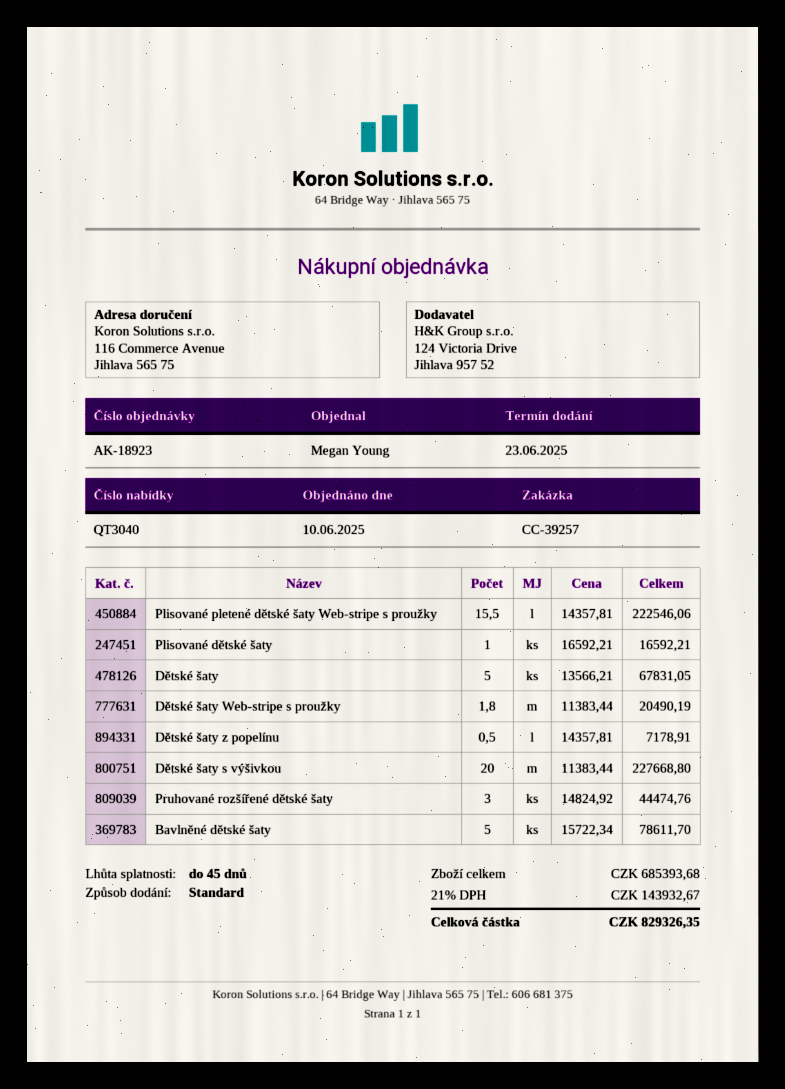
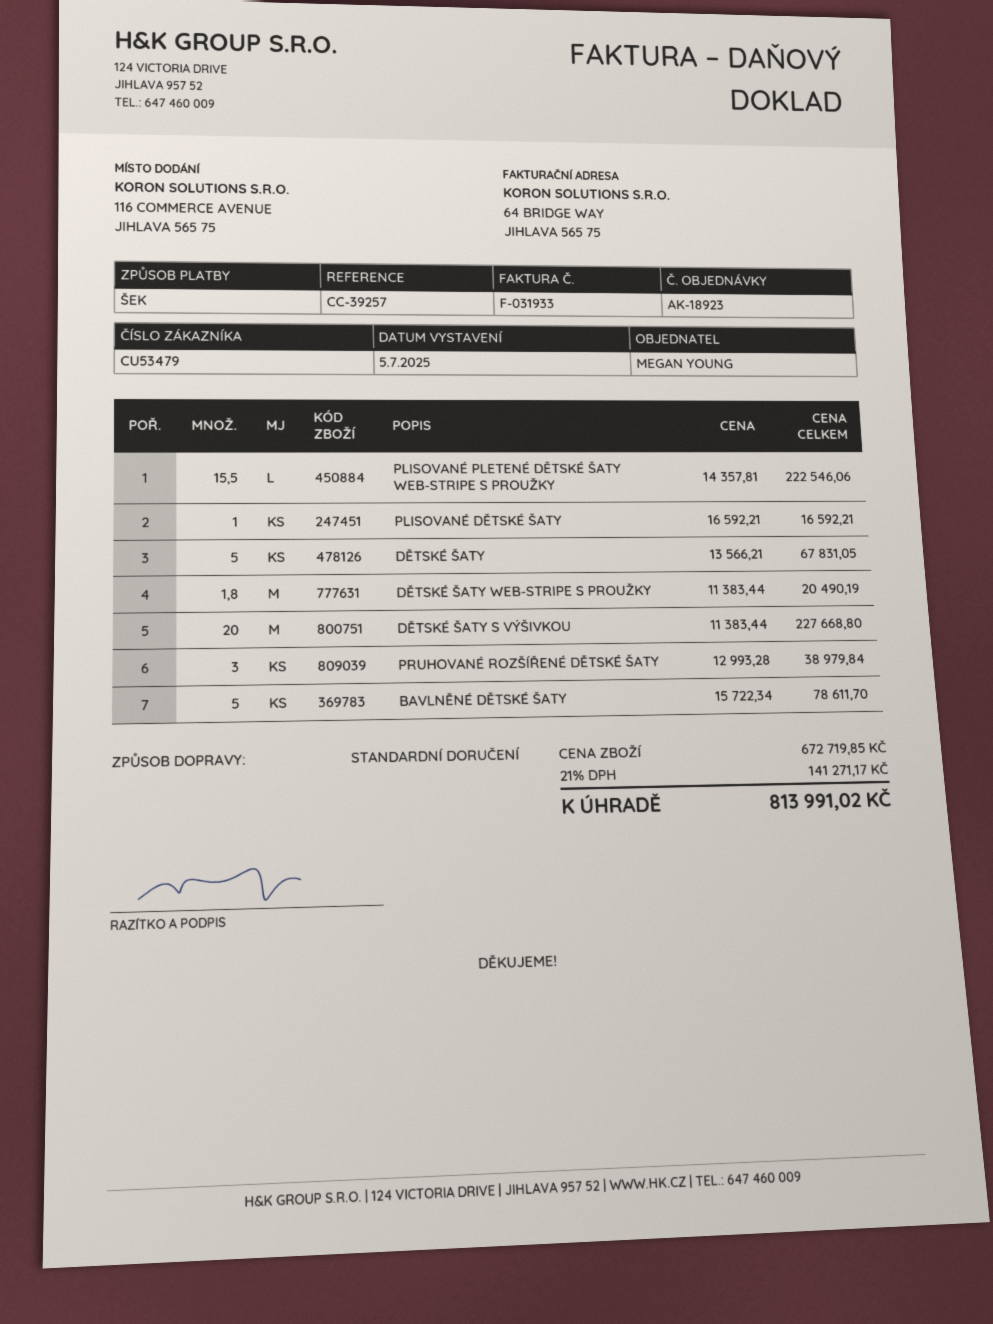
Dětské šaty z popelínu: 0.5 x 14357.81 = 7178.91 -> none
Pruhované rozšířené dětské šaty: 3 x 14824.92 = 44474.76 -> 3 x 12993.28 = 38979.84
subtotal: 685393.68 -> 672719.85
tax: 21% = 143932.67 -> 21% = 141271.17
total: 829326.35 -> 813991.02

